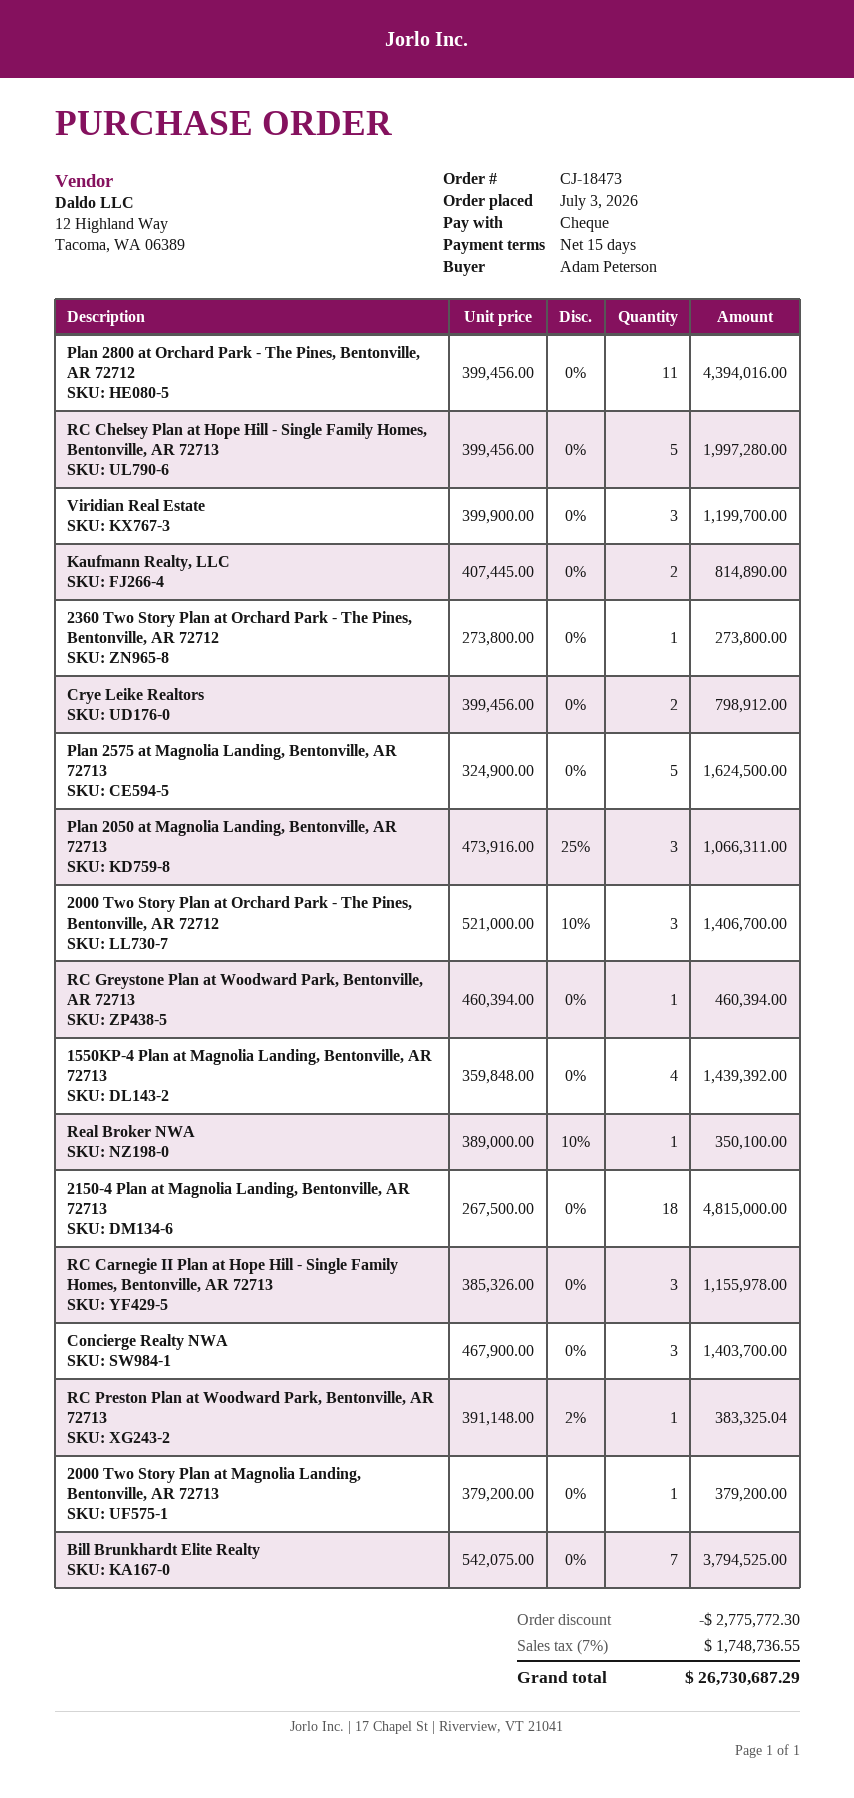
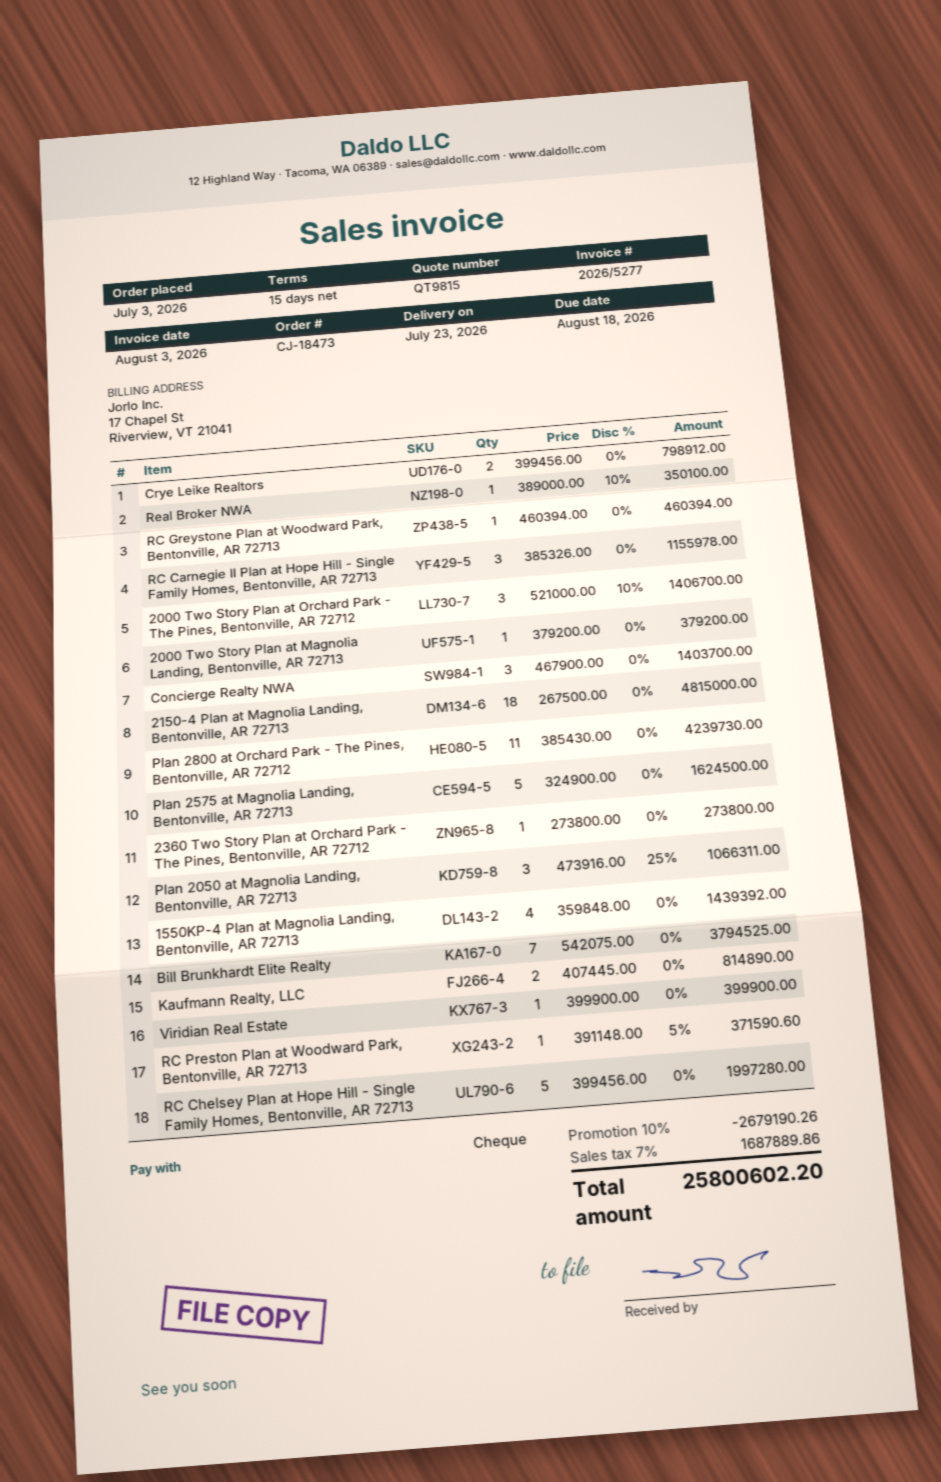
Plan 2800 at Orchard Park - The Pines, Bentonville, AR 72712: 11 x 399456.00 = 4394016.00 -> 11 x 385430.00 = 4239730.00
Viridian Real Estate: 3 x 399900.00 = 1199700.00 -> 1 x 399900.00 = 399900.00
RC Preston Plan at Woodward Park, Bentonville, AR 72713: 1 x 391148.00 - 2% = 383325.04 -> 1 x 391148.00 - 5% = 371590.60
discount: 2775772.30 -> 2679190.26
tax: 7% = 1748736.55 -> 7% = 1687889.86
total: 26730687.29 -> 25800602.20

